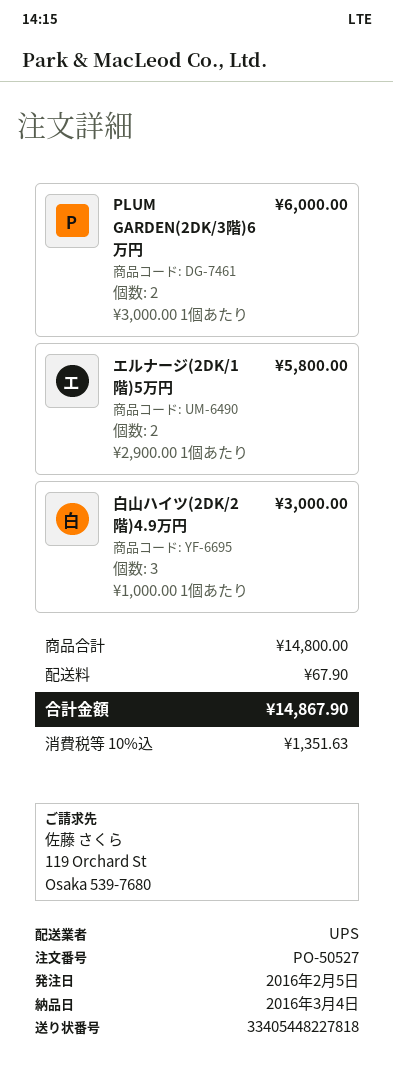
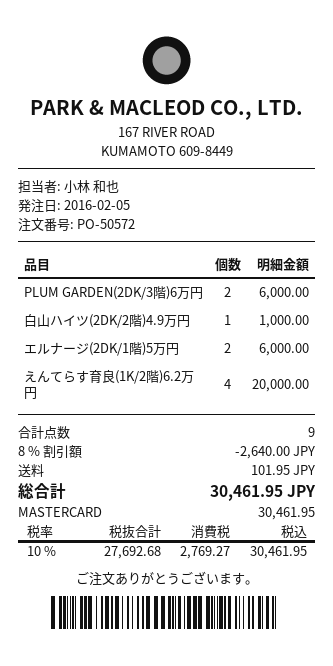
order number: PO-50527 -> PO-50572
エルナージ(2DK/1階)5万円: 2 for 5800.00 -> 2 for 6000.00
白山ハイツ(2DK/2階)4.9万円: 3 for 3000.00 -> 1 for 1000.00
えんてらす育良(1K/2階)6.2万円: none -> 4 for 20000.00
discount: none -> 8% = 2640.00
shipping: 67.90 -> 101.95
tax: 10% = 1351.63 -> 10% = 2769.27
total: 14867.90 -> 30461.95

